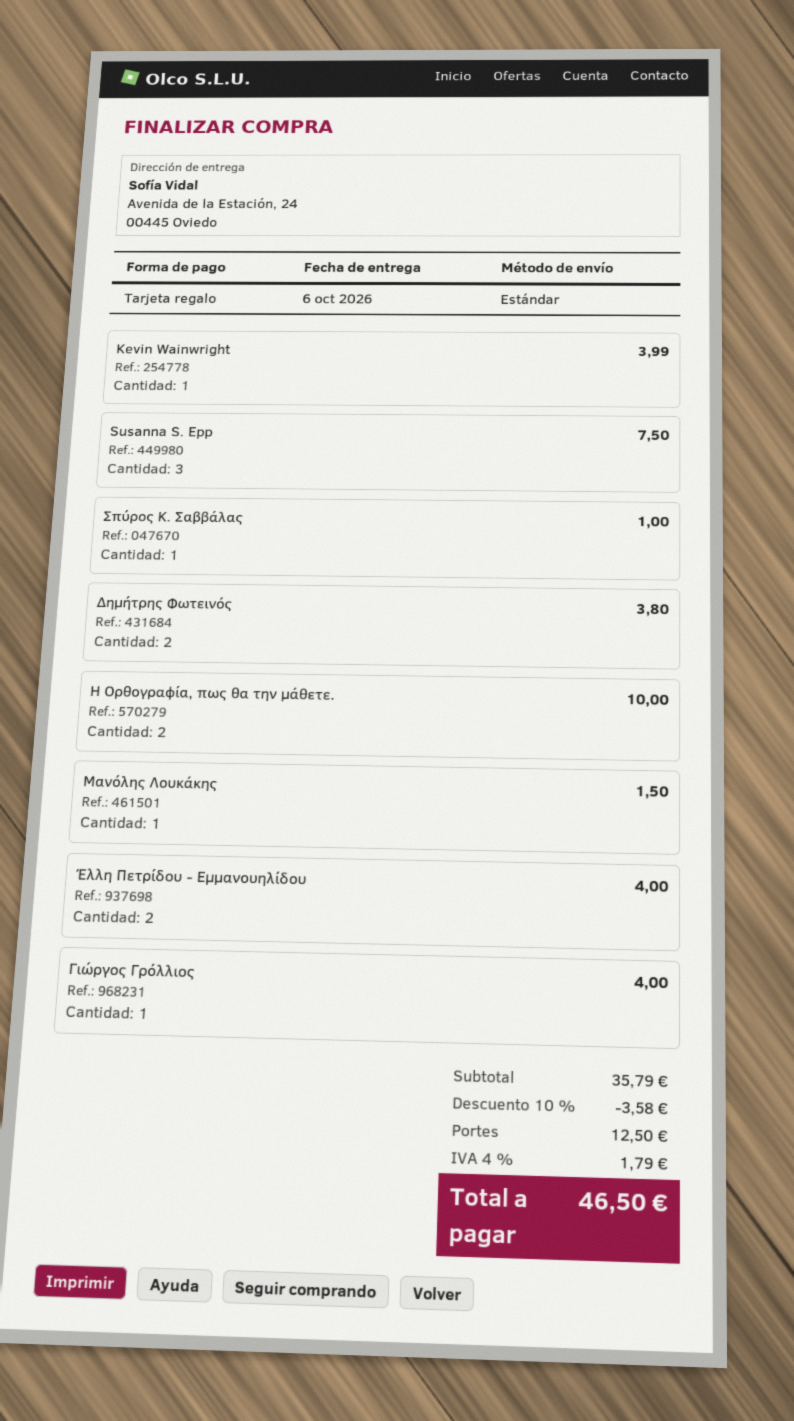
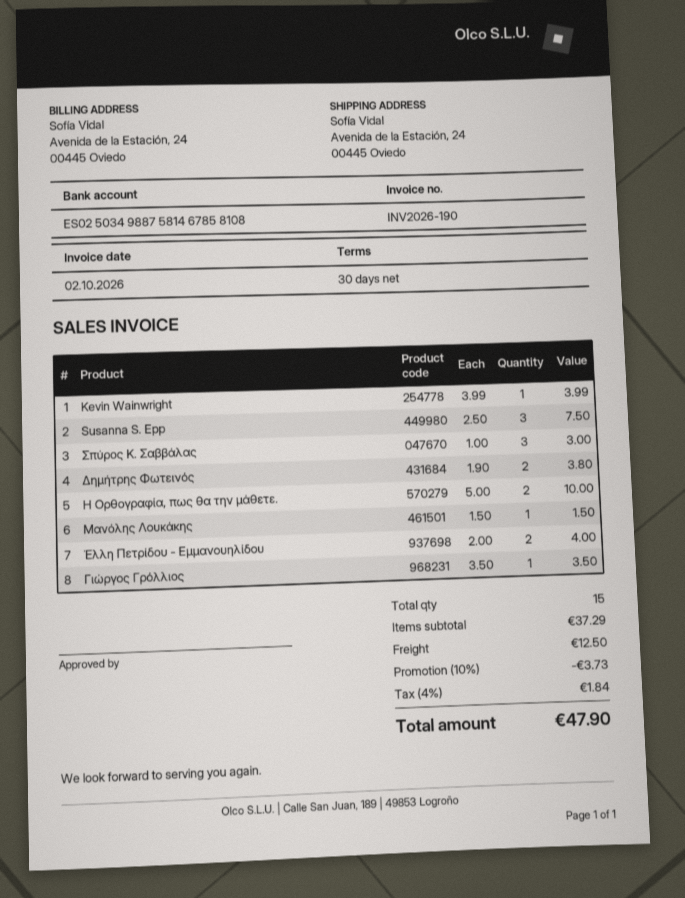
Σπύρος Κ. Σαββάλας: 1 for 1.00 -> 3 for 3.00
Γιώργος Γρόλλιος: 1 for 4.00 -> 1 for 3.50
subtotal: 35.79 -> 37.29
discount: 10% = 3.58 -> 10% = 3.73
tax: 4% = 1.79 -> 4% = 1.84
total: 46.50 -> 47.90

